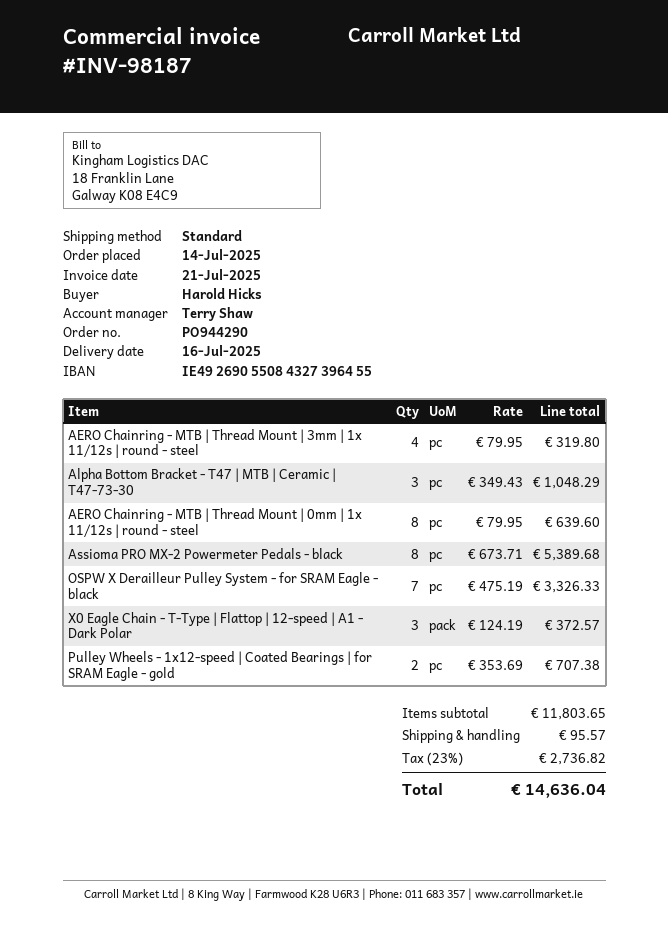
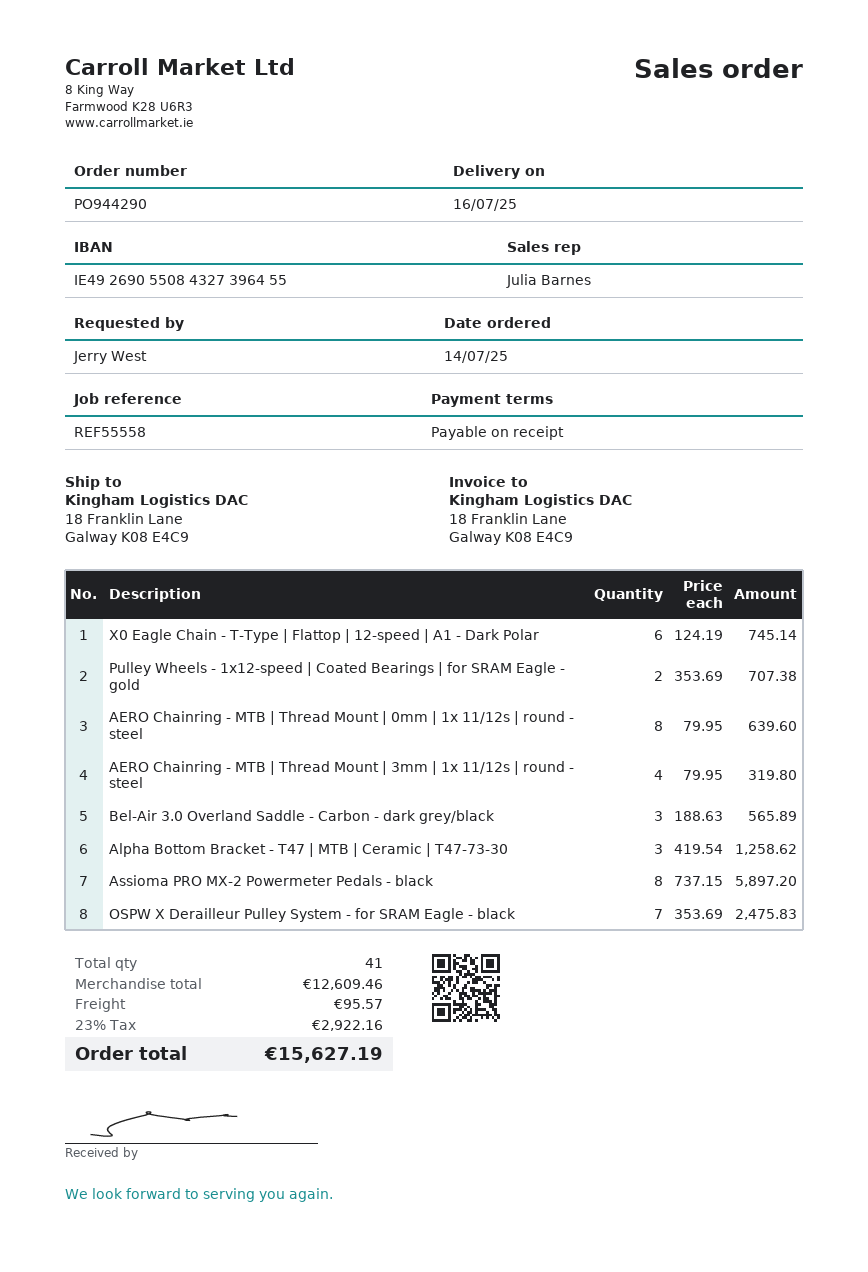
ordered by: Harold Hicks -> Jerry West
sales rep: Terry Shaw -> Julia Barnes
Alpha Bottom Bracket - T47 | MTB | Ceramic | T47-73-30: 3 x 349.43 = 1048.29 -> 3 x 419.54 = 1258.62
Assioma PRO MX-2 Powermeter Pedals - black: 8 x 673.71 = 5389.68 -> 8 x 737.15 = 5897.20
OSPW X Derailleur Pulley System - for SRAM Eagle - black: 7 x 475.19 = 3326.33 -> 7 x 353.69 = 2475.83
X0 Eagle Chain - T-Type | Flattop | 12-speed | A1 - Dark Polar: 3 x 124.19 = 372.57 -> 6 x 124.19 = 745.14
Bel-Air 3.0 Overland Saddle - Carbon - dark grey/black: none -> 3 x 188.63 = 565.89
subtotal: 11803.65 -> 12609.46
tax: 23% = 2736.82 -> 23% = 2922.16
total: 14636.04 -> 15627.19

